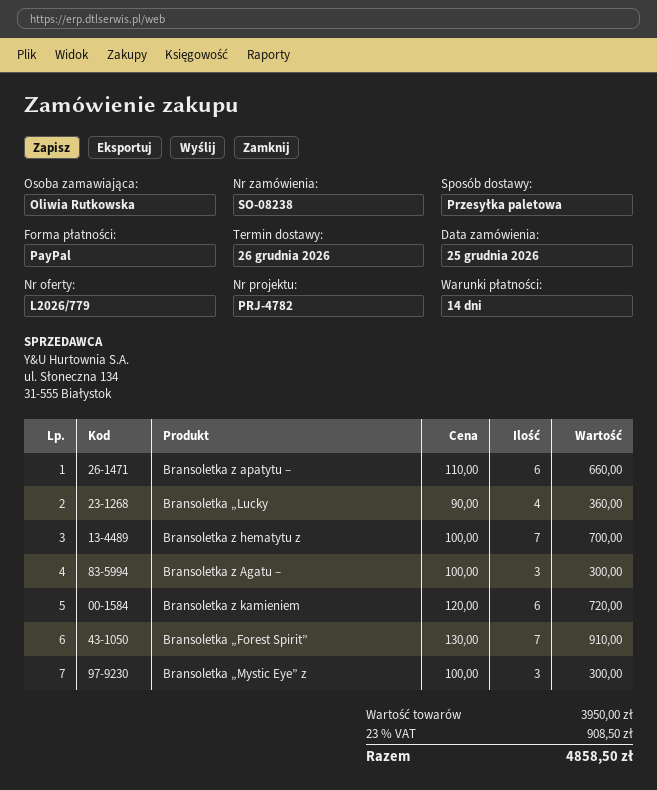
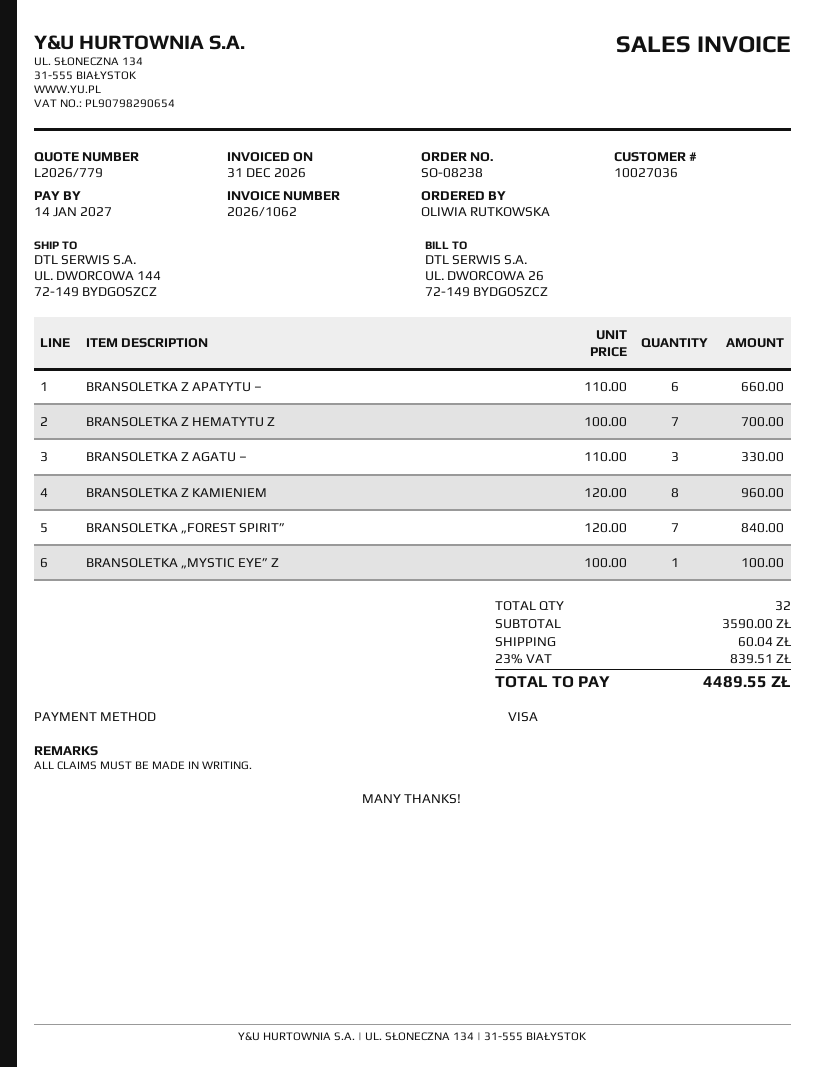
payment method: PayPal -> Visa
Bransoletka „Lucky: 4 x 90.00 = 360.00 -> none
Bransoletka z Agatu –: 3 x 100.00 = 300.00 -> 3 x 110.00 = 330.00
Bransoletka z kamieniem: 6 x 120.00 = 720.00 -> 8 x 120.00 = 960.00
Bransoletka „Forest Spirit”: 7 x 130.00 = 910.00 -> 7 x 120.00 = 840.00
Bransoletka „Mystic Eye” z: 3 x 100.00 = 300.00 -> 1 x 100.00 = 100.00
subtotal: 3950.00 -> 3590.00
shipping: none -> 60.04
tax: 23% = 908.50 -> 23% = 839.51
total: 4858.50 -> 4489.55

